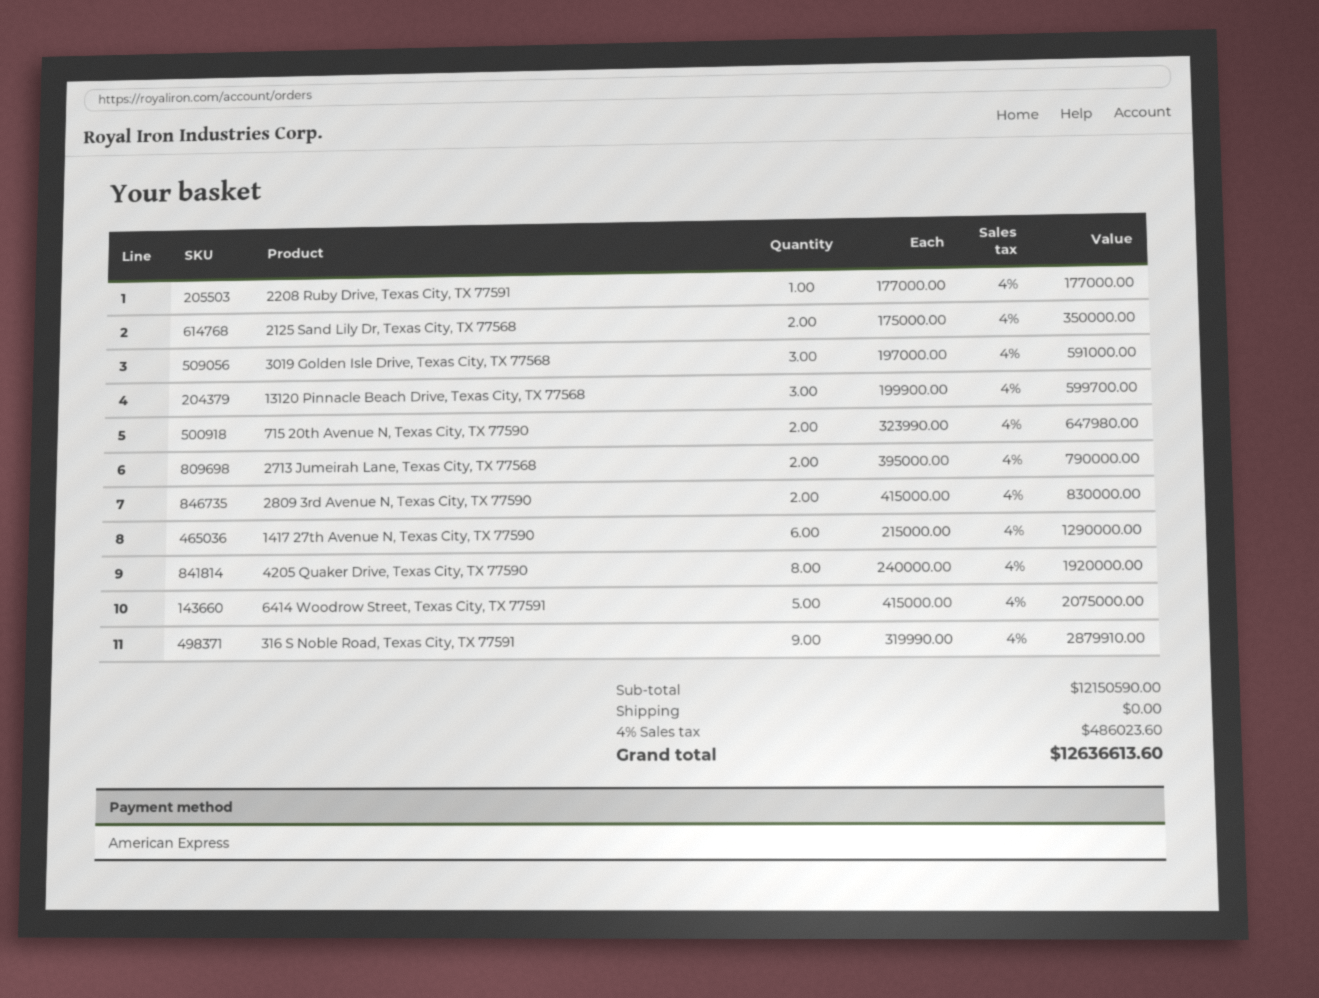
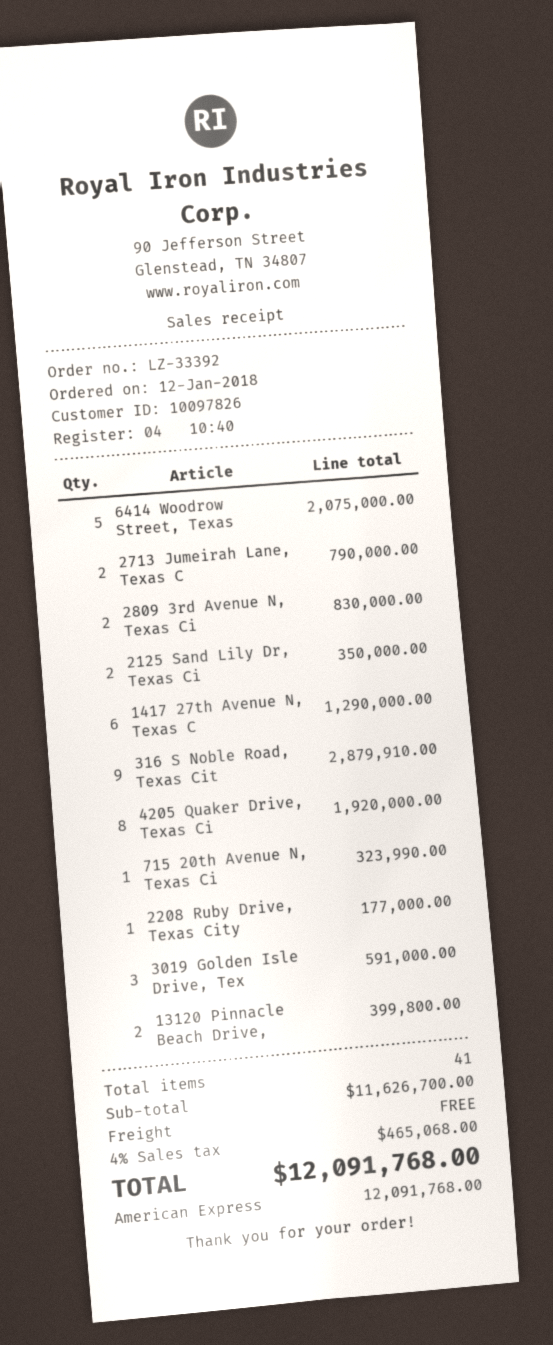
13120 Pinnacle Beach Drive, Texas City, TX 77568: 3 for 599700.00 -> 2 for 399800.00
715 20th Avenue N, Texas City, TX 77590: 2 for 647980.00 -> 1 for 323990.00
subtotal: 12150590.00 -> 11626700.00
tax: 4% = 486023.60 -> 4% = 465068.00
total: 12636613.60 -> 12091768.00

